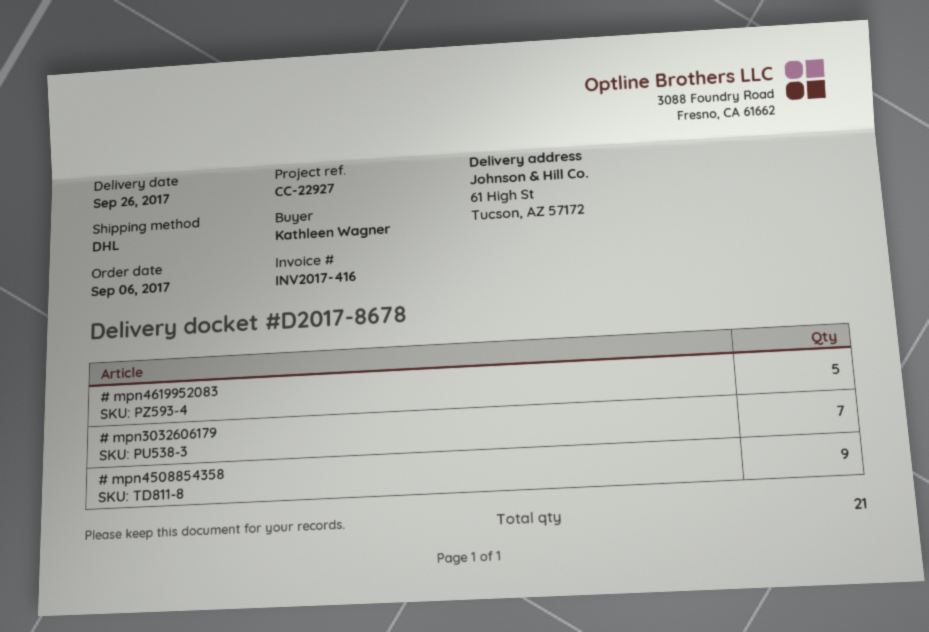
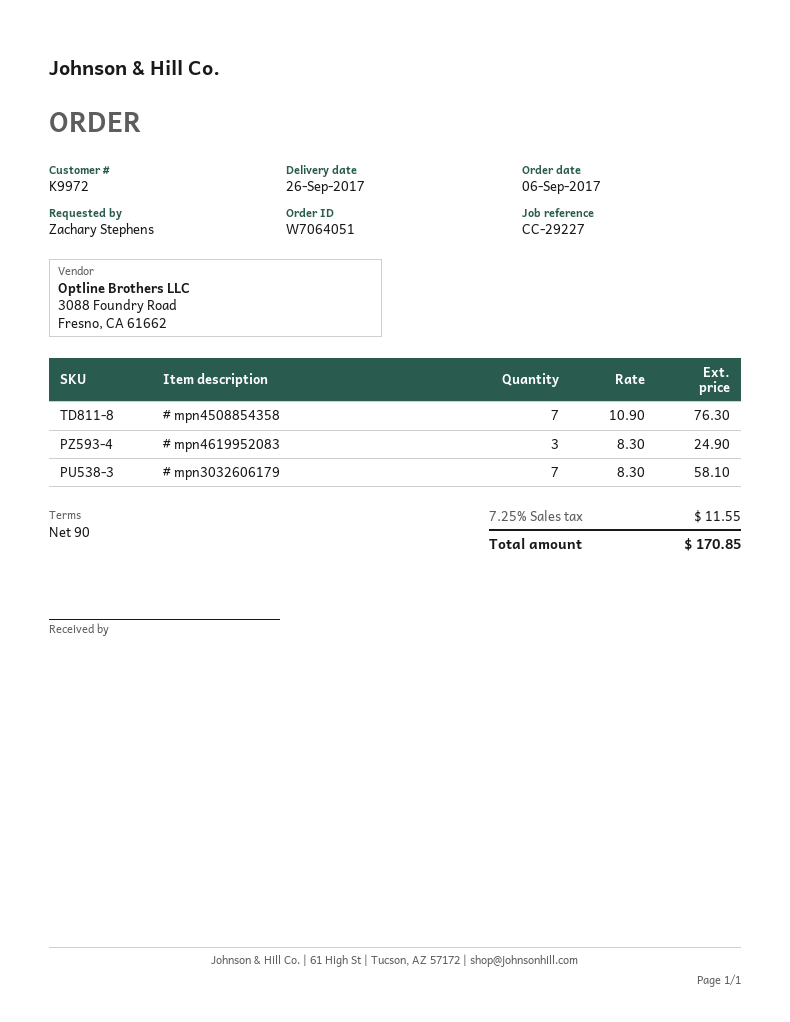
reference: CC-22927 -> CC-29227
ordered by: Kathleen Wagner -> Zachary Stephens
# mpn4619952083: 5 -> 3
# mpn4508854358: 9 -> 7

